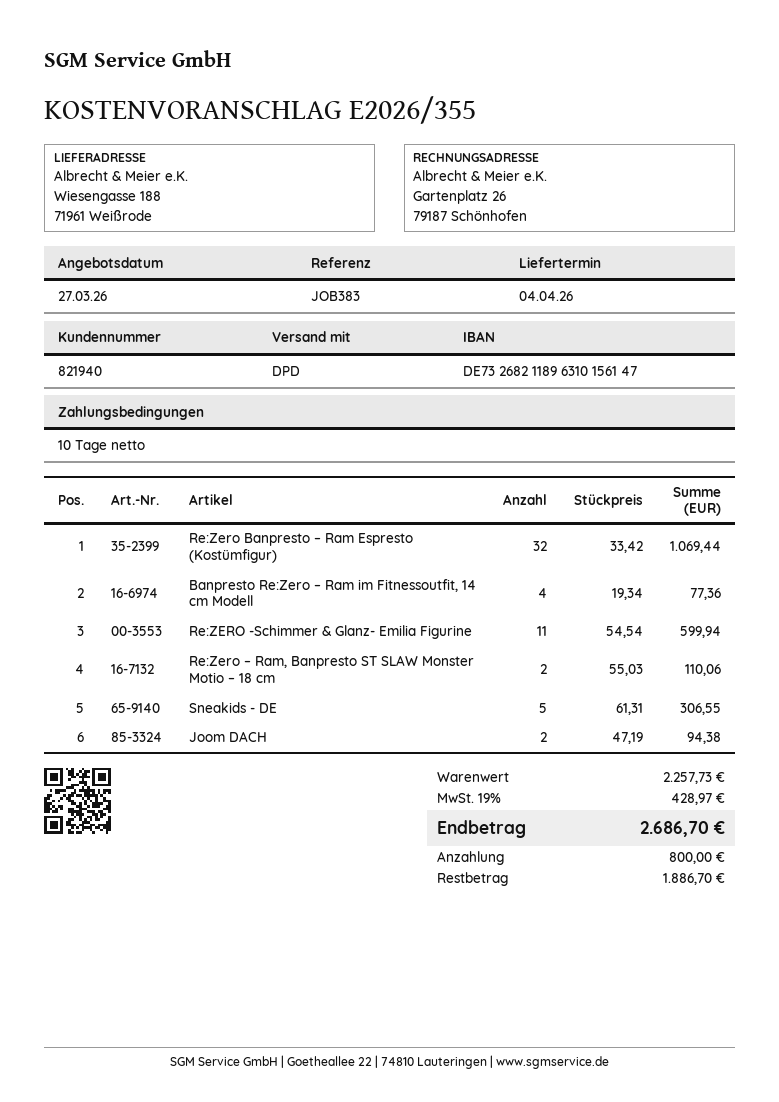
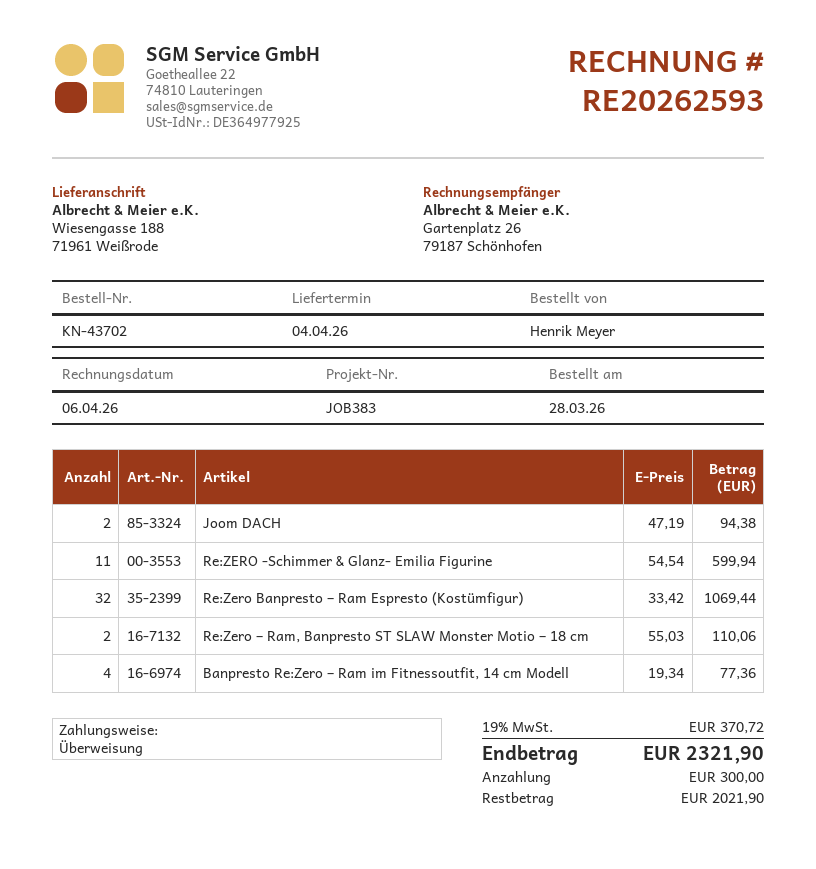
Sneakids - DE: 5 x 61.31 = 306.55 -> none
tax: 19% = 428.97 -> 19% = 370.72
total: 2686.70 -> 2321.90
deposit: 800.00 -> 300.00
balance: 1886.70 -> 2021.90

